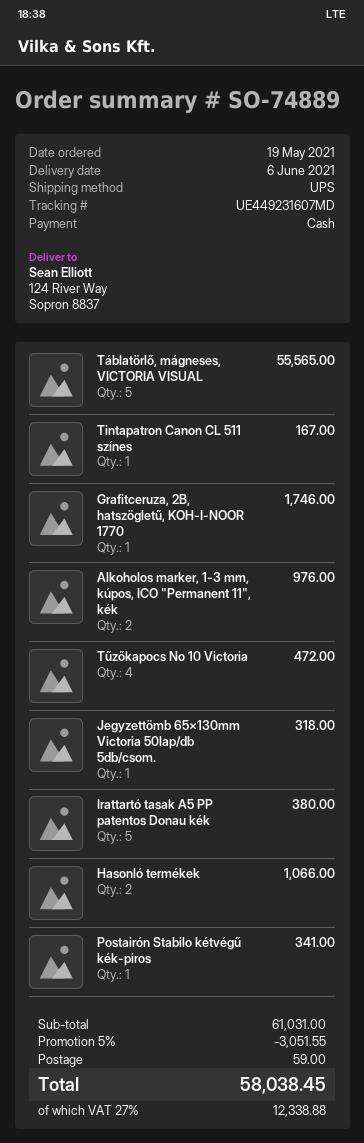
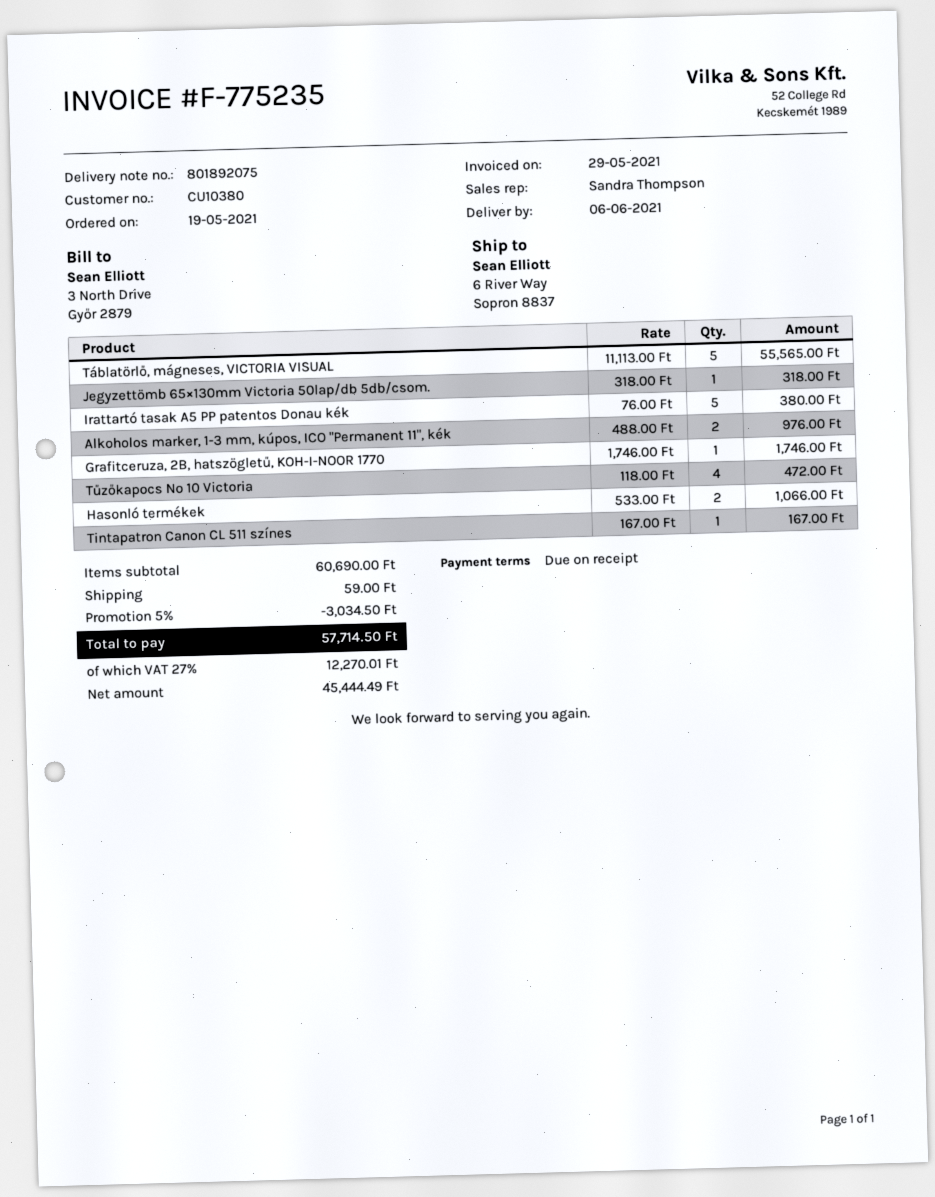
ship to: 124 River Way, Sopron 8837 -> 6 River Way, Sopron 8837
Postairón Stabilo kétvégű kék-piros: 1 for 341.00 -> none
subtotal: 61031.00 -> 60690.00
discount: 5% = 3051.55 -> 5% = 3034.50
tax: 27% = 12338.88 -> 27% = 12270.01
total: 58038.45 -> 57714.50

